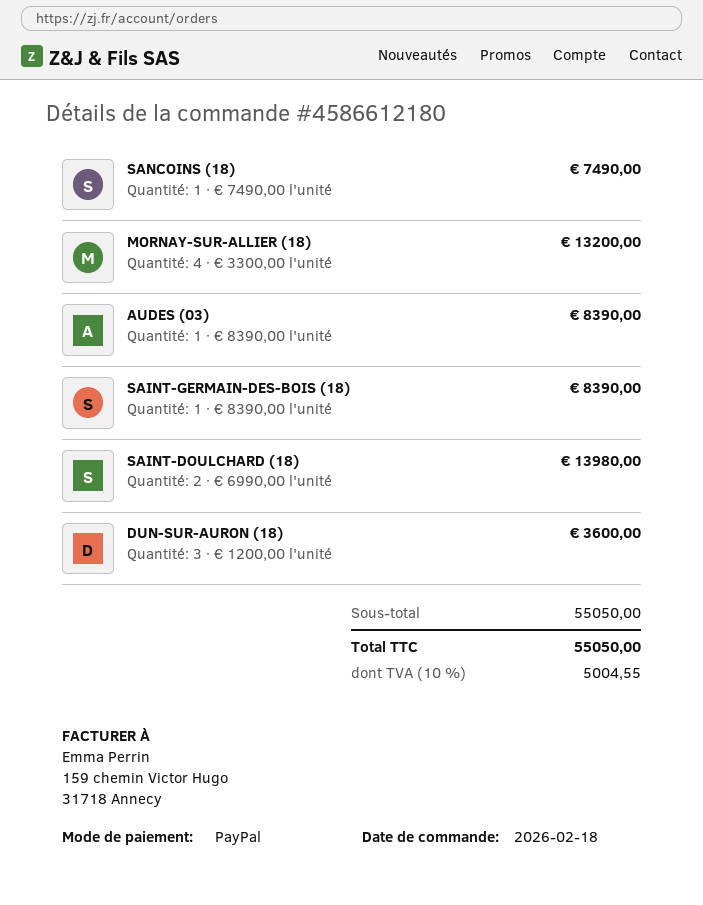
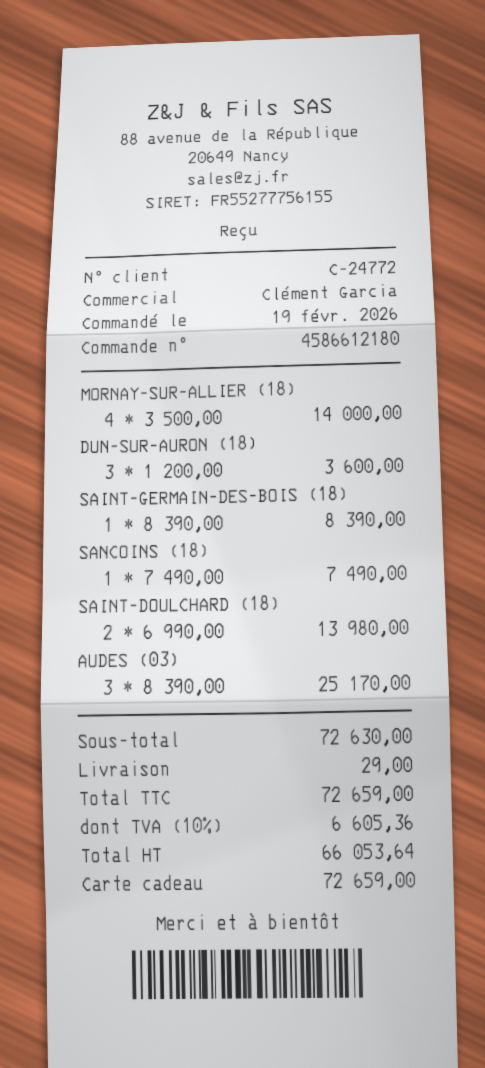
order date: 2026-02-18 -> 2026-02-19
payment method: PayPal -> gift card
MORNAY-SUR-ALLIER (18): 4 x 3300.00 = 13200.00 -> 4 x 3500.00 = 14000.00
AUDES (03): 1 x 8390.00 = 8390.00 -> 3 x 8390.00 = 25170.00
subtotal: 55050.00 -> 72630.00
shipping: none -> 29.00
tax: 10% = 5004.55 -> 10% = 6605.36
total: 55050.00 -> 72659.00

